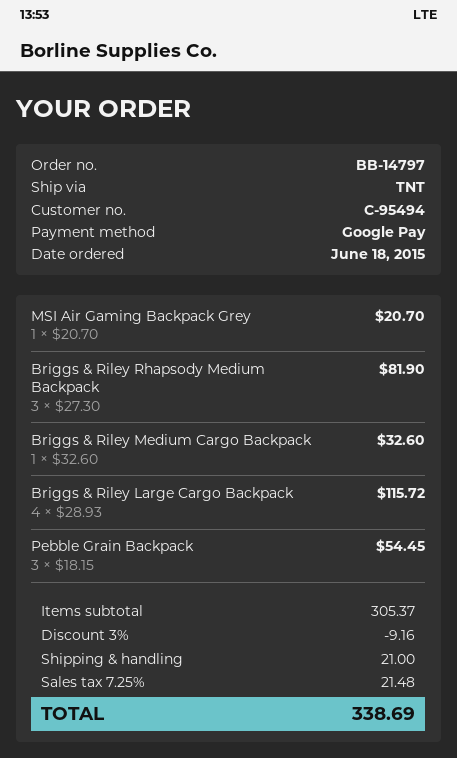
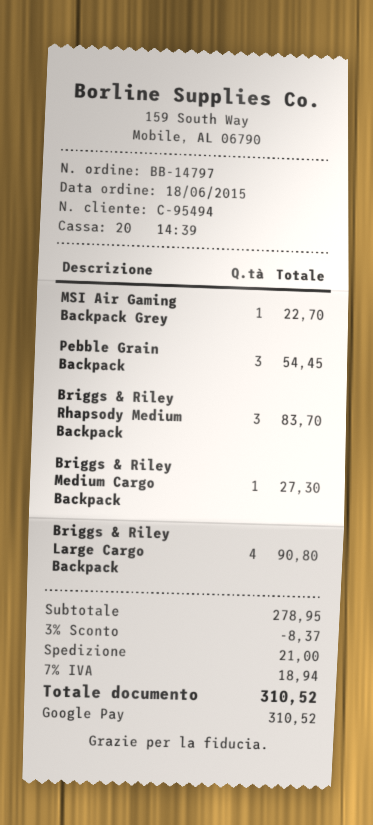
MSI Air Gaming Backpack Grey: 1 for 20.70 -> 1 for 22.70
Briggs & Riley Rhapsody Medium Backpack: 3 for 81.90 -> 3 for 83.70
Briggs & Riley Medium Cargo Backpack: 1 for 32.60 -> 1 for 27.30
Briggs & Riley Large Cargo Backpack: 4 for 115.72 -> 4 for 90.80
subtotal: 305.37 -> 278.95
discount: 3% = 9.16 -> 3% = 8.37
tax: 7.25% = 21.48 -> 7% = 18.94
total: 338.69 -> 310.52

